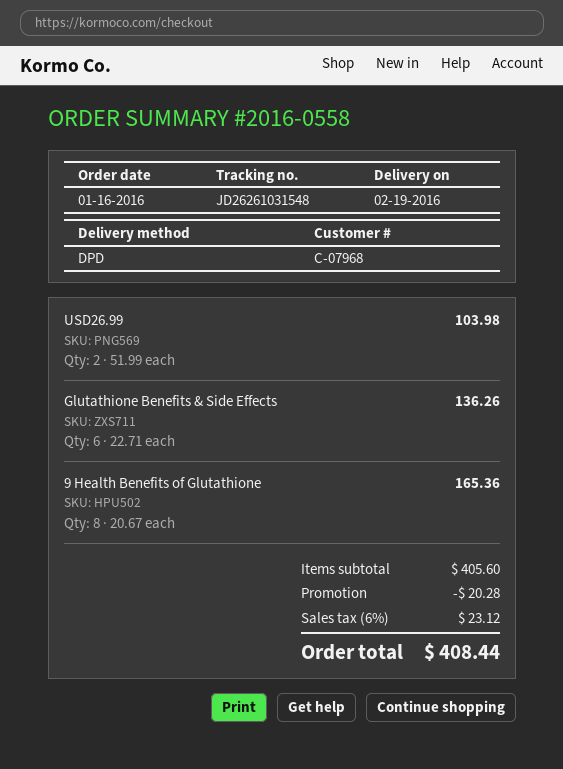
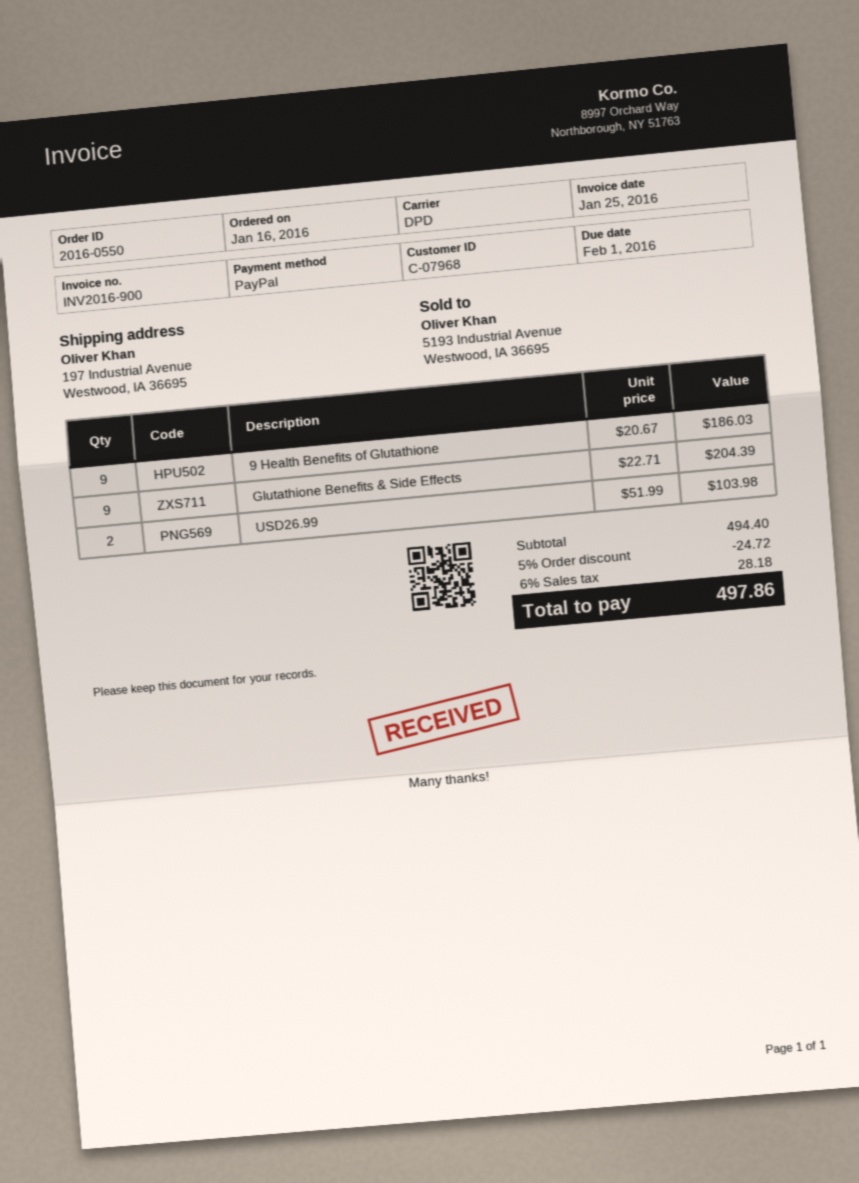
order number: 2016-0558 -> 2016-0550
Glutathione Benefits & Side Effects: 6 x 22.71 = 136.26 -> 9 x 22.71 = 204.39
9 Health Benefits of Glutathione: 8 x 20.67 = 165.36 -> 9 x 20.67 = 186.03
subtotal: 405.60 -> 494.40
discount: 20.28 -> 24.72
tax: 6% = 23.12 -> 6% = 28.18
total: 408.44 -> 497.86

